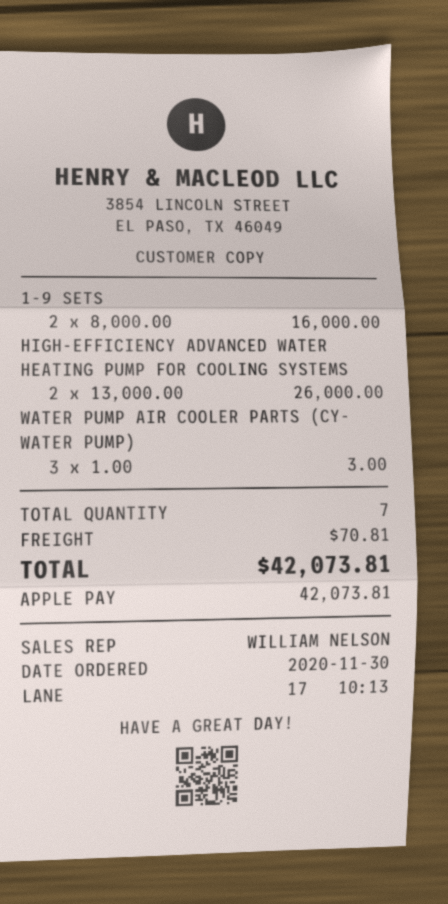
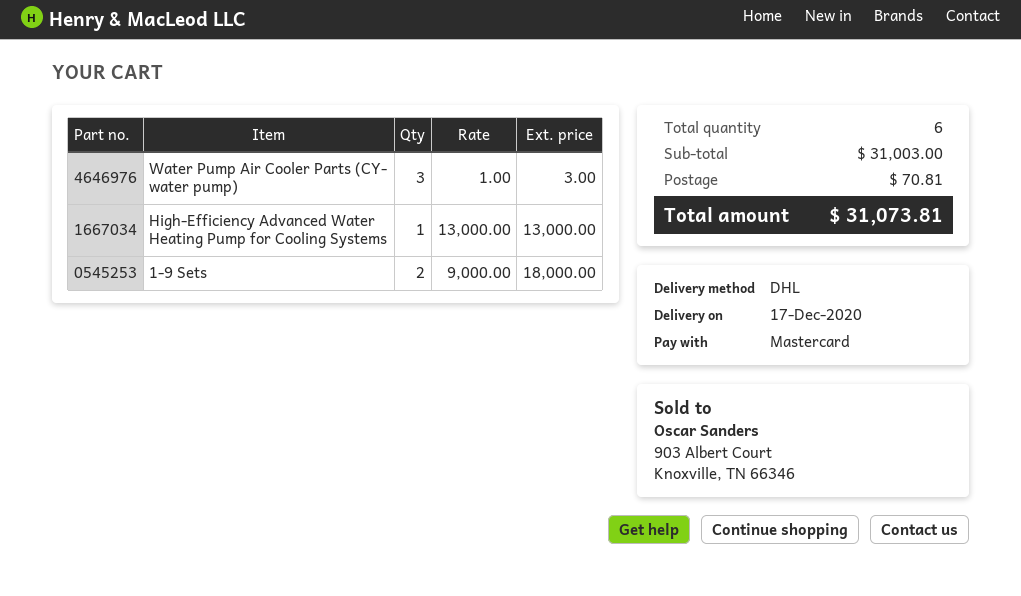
payment method: Apple Pay -> Mastercard
1-9 SETS: 2 x 8000.00 = 16000.00 -> 2 x 9000.00 = 18000.00
HIGH-EFFICIENCY ADVANCED WATER HEATING PUMP FOR COOLING SYSTEMS: 2 x 13000.00 = 26000.00 -> 1 x 13000.00 = 13000.00
total quantity: 7 -> 6
total: 42073.81 -> 31073.81

